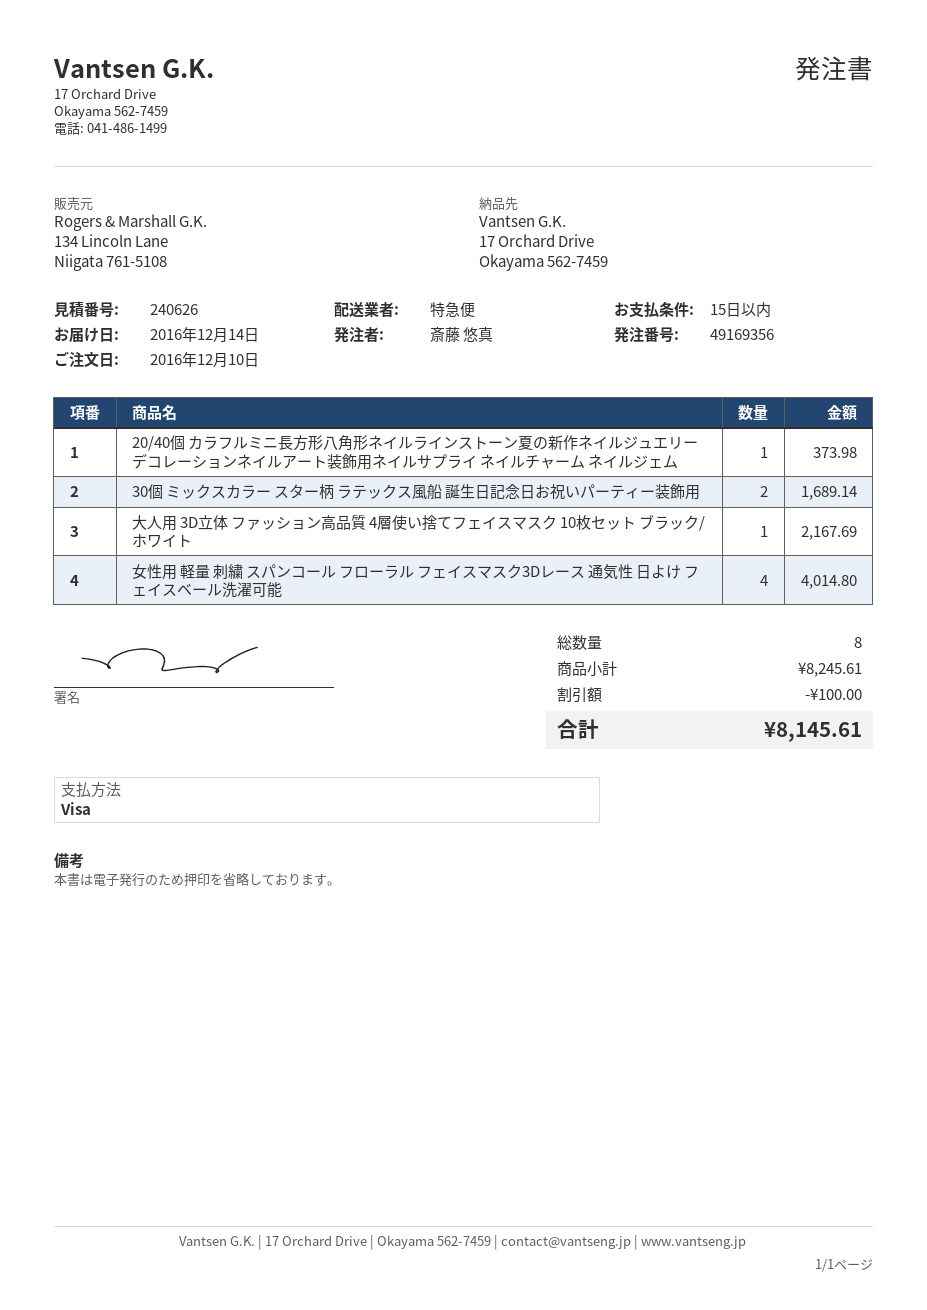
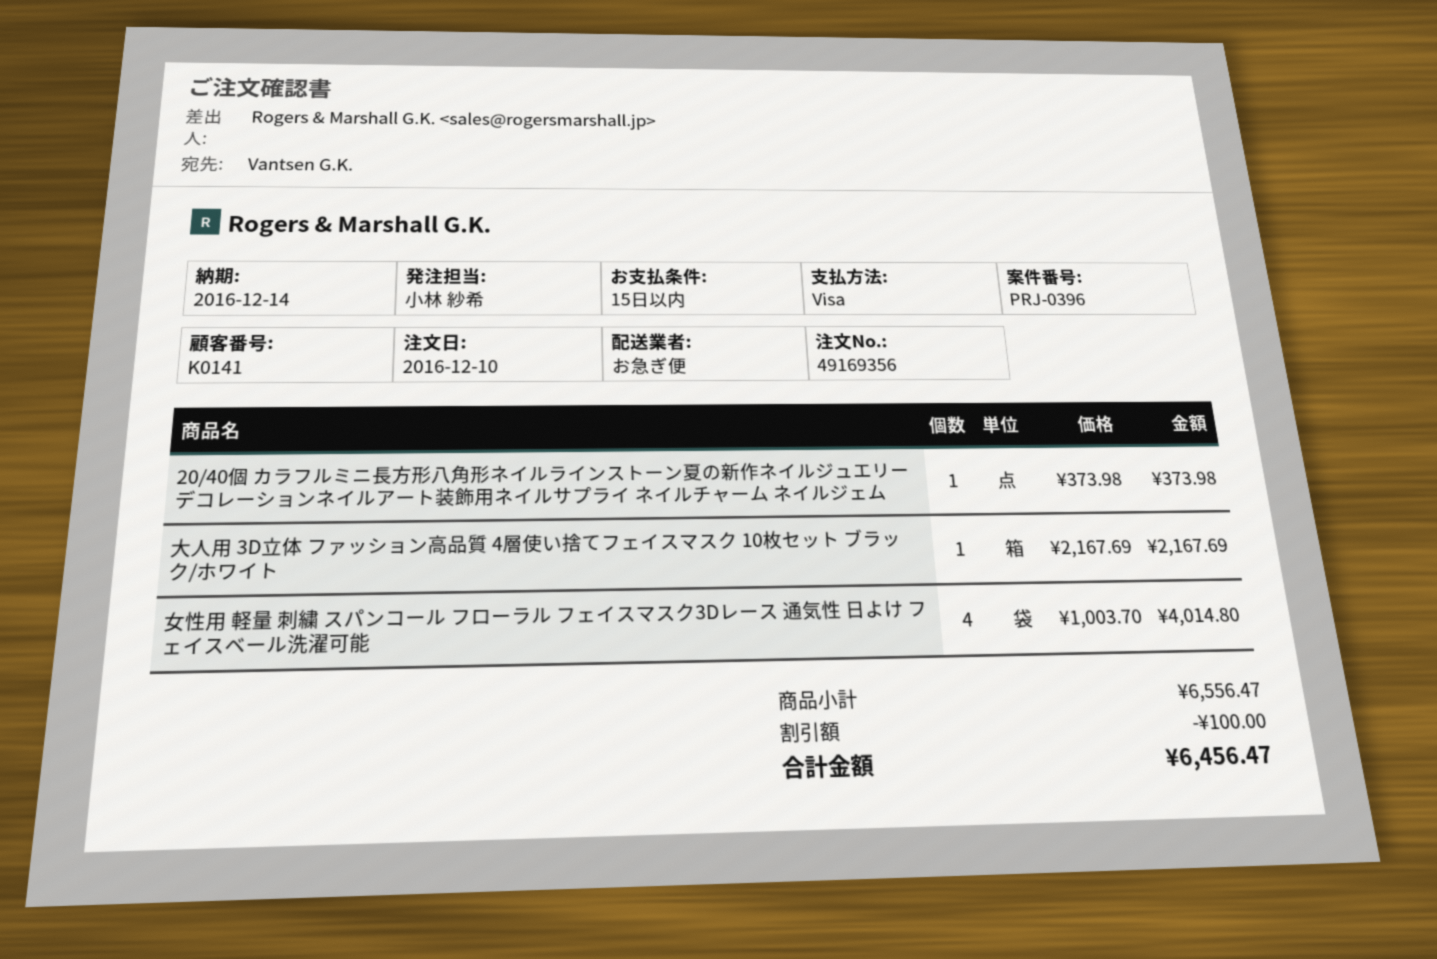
ordered by: 斎藤 悠真 -> 小林 紗希
30個 ミックスカラー スター柄 ラテックス風船 誕生日記念日お祝いパーティー装飾用: 2 for 1689.14 -> none
subtotal: 8245.61 -> 6556.47
total: 8145.61 -> 6456.47

